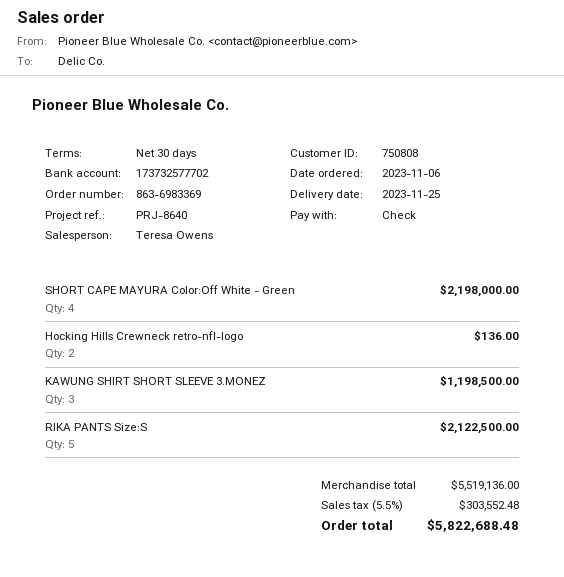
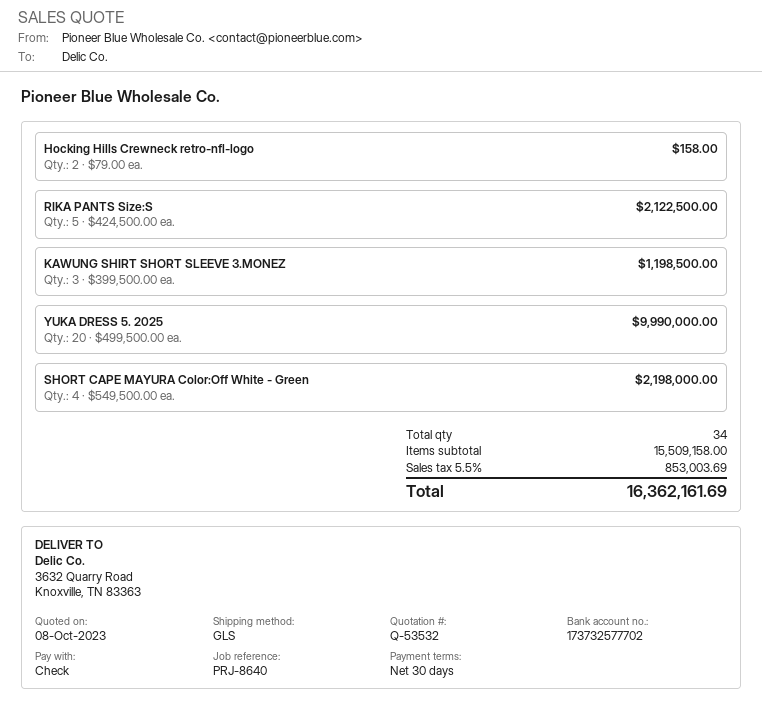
Hocking Hills Crewneck retro-nfl-logo: 2 for 136.00 -> 2 for 158.00
YUKA DRESS 5. 2025: none -> 20 for 9990000.00
subtotal: 5519136.00 -> 15509158.00
tax: 5.5% = 303552.48 -> 5.5% = 853003.69
total: 5822688.48 -> 16362161.69

